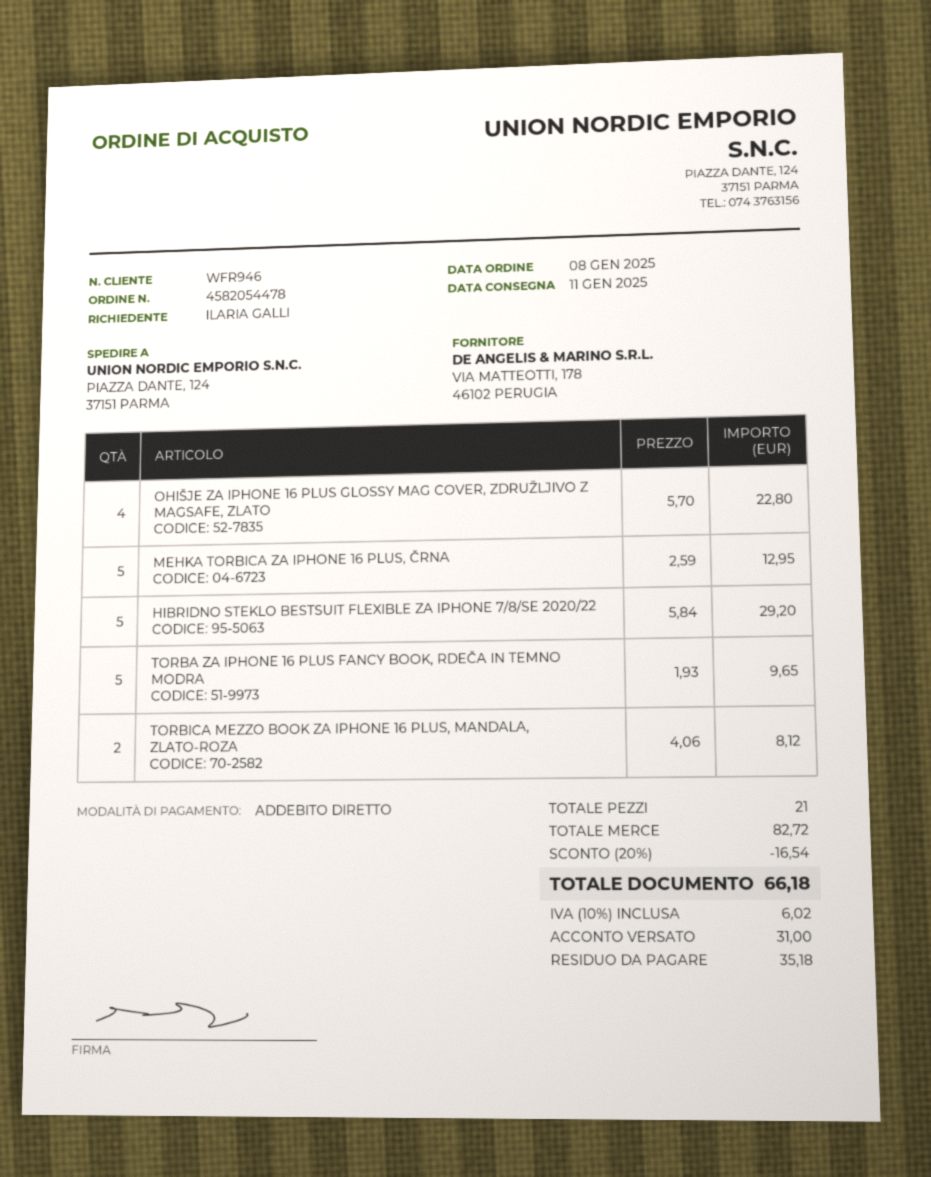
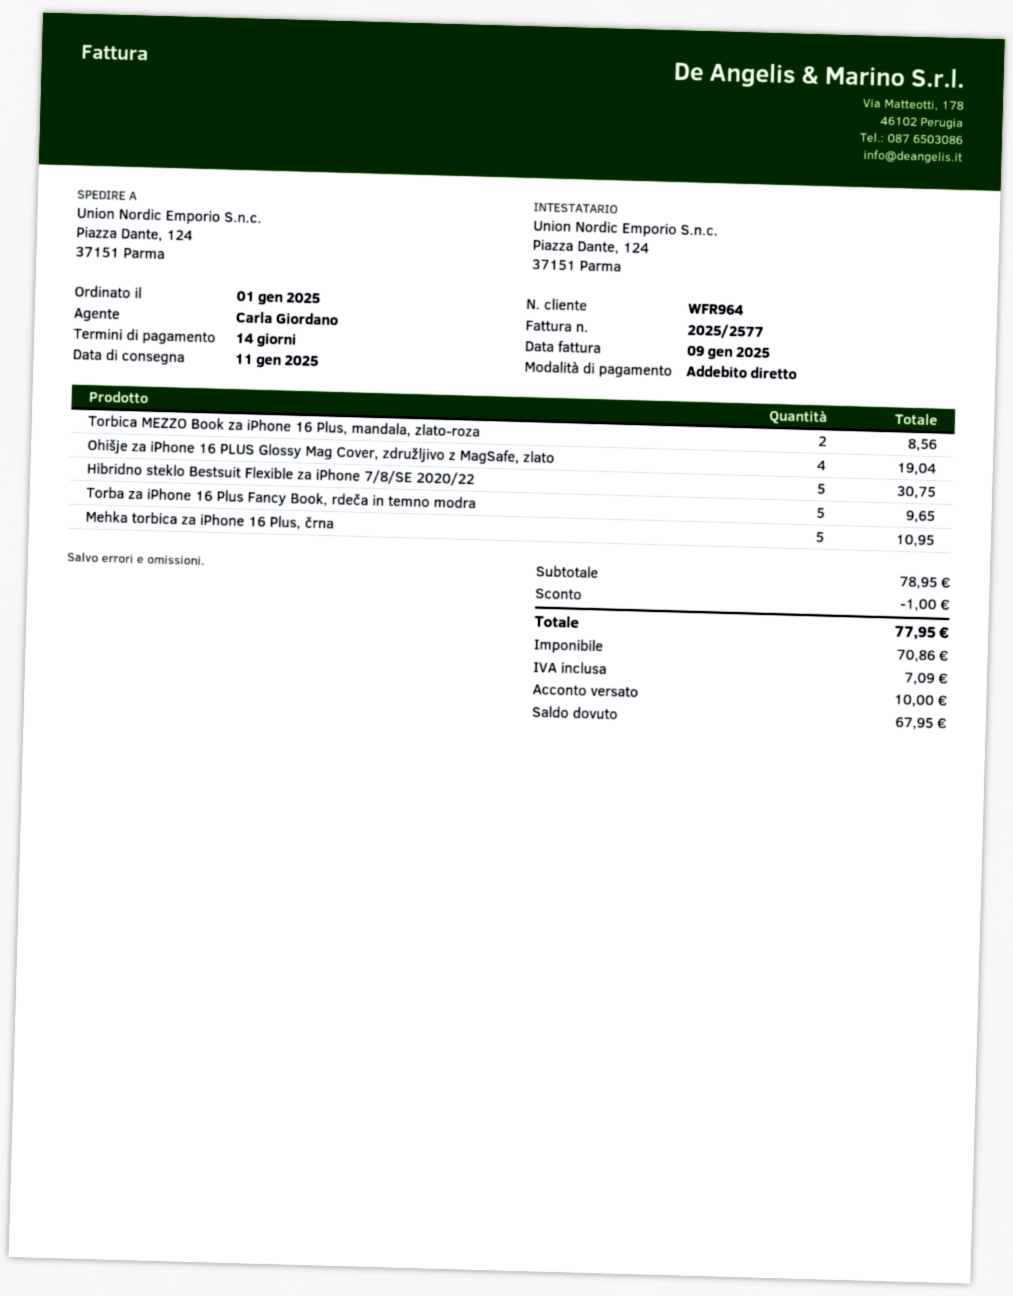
order date: 2025-01-08 -> 2025-01-01
customer number: WFR946 -> WFR964
OHIŠJE ZA IPHONE 16 PLUS GLOSSY MAG COVER, ZDRUŽLJIVO Z MAGSAFE, ZLATO: 4 for 22.80 -> 4 for 19.04
MEHKA TORBICA ZA IPHONE 16 PLUS, ČRNA: 5 for 12.95 -> 5 for 10.95
HIBRIDNO STEKLO BESTSUIT FLEXIBLE ZA IPHONE 7/8/SE 2020/22: 5 for 29.20 -> 5 for 30.75
TORBICA MEZZO BOOK ZA IPHONE 16 PLUS, MANDALA, ZLATO-ROZA: 2 for 8.12 -> 2 for 8.56
subtotal: 82.72 -> 78.95
discount: 16.54 -> 1.00
tax: 6.02 -> 7.09
total: 66.18 -> 77.95
deposit: 31.00 -> 10.00
balance: 35.18 -> 67.95

